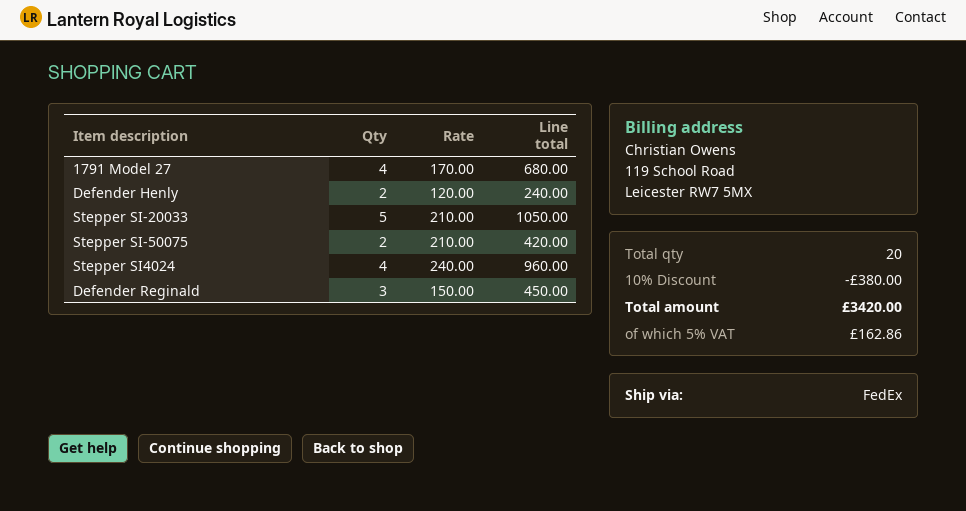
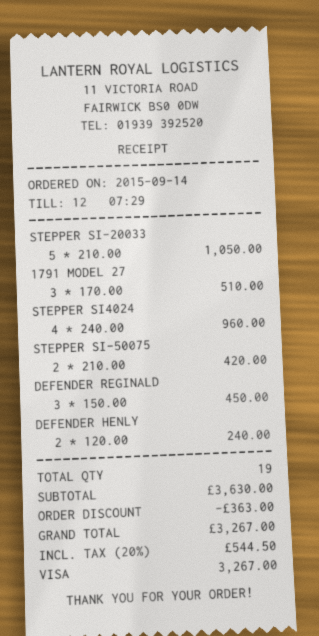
1791 Model 27: 4 x 170.00 = 680.00 -> 3 x 170.00 = 510.00
total quantity: 20 -> 19
discount: 380.00 -> 363.00
tax: 5% = 162.86 -> 20% = 544.50
total: 3420.00 -> 3267.00

